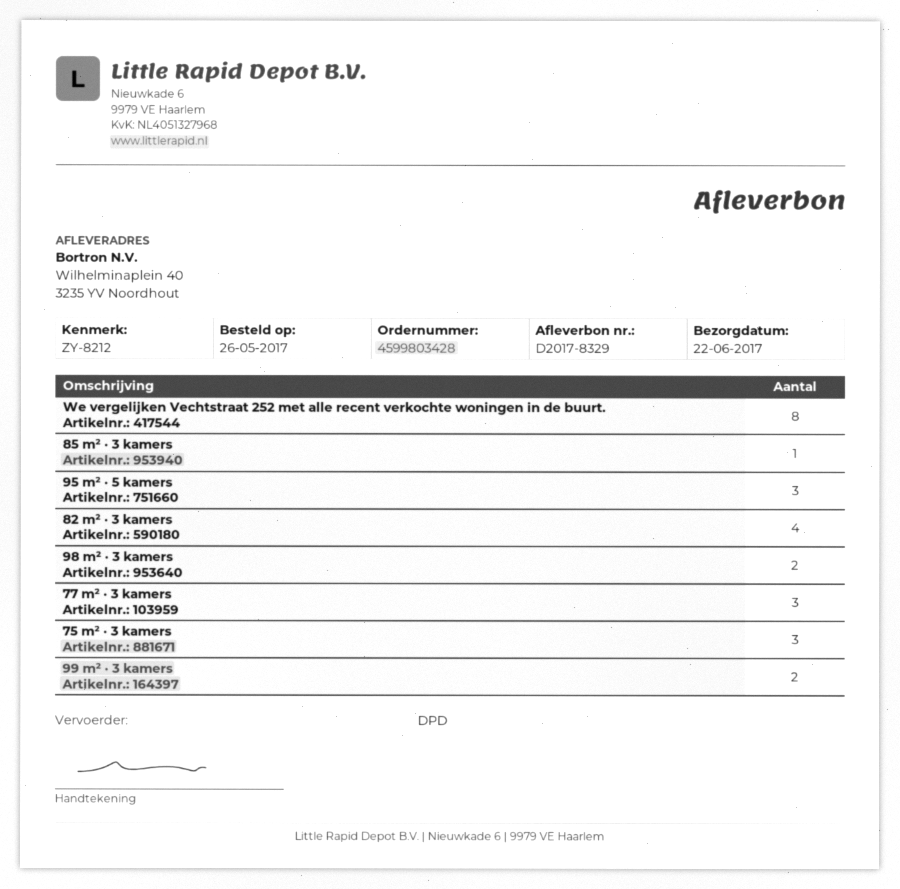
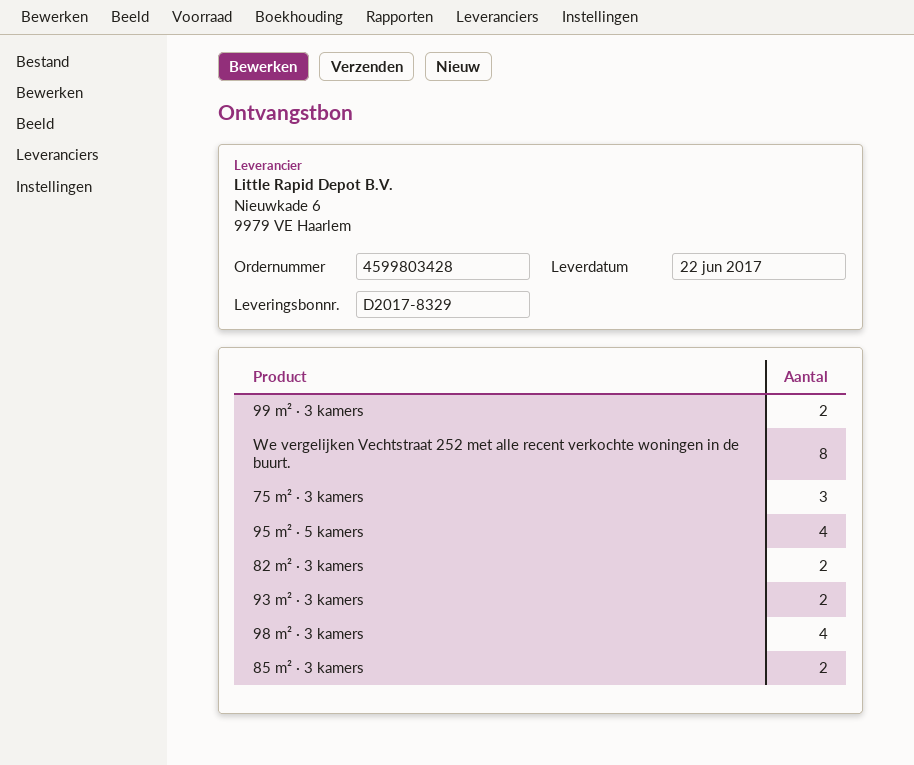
85 m² · 3 kamers: 1 -> 2
95 m² · 5 kamers: 3 -> 4
82 m² · 3 kamers: 4 -> 2
98 m² · 3 kamers: 2 -> 4
77 m² · 3 kamers: 3 -> none
93 m² · 3 kamers: none -> 2

